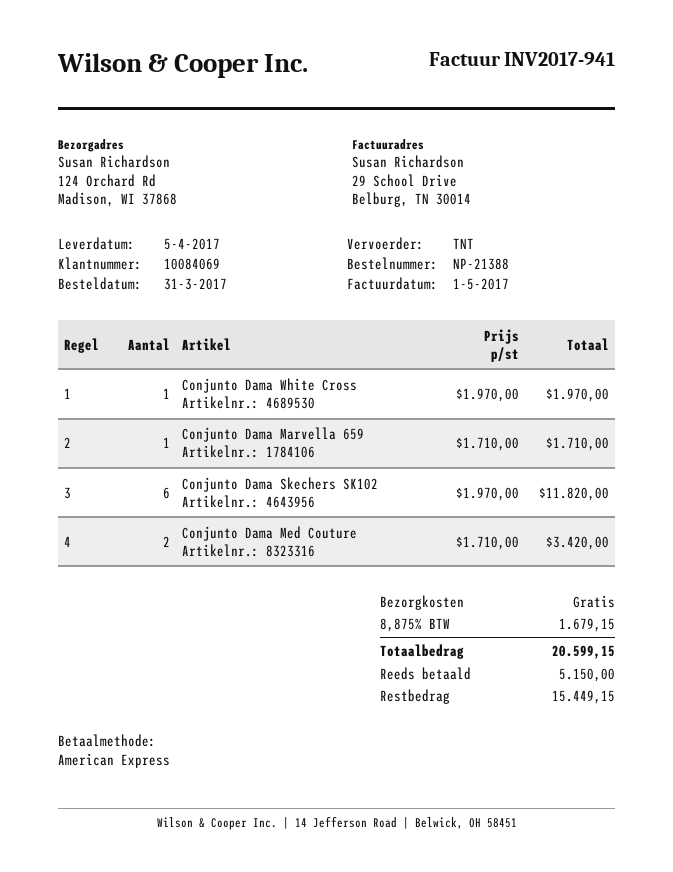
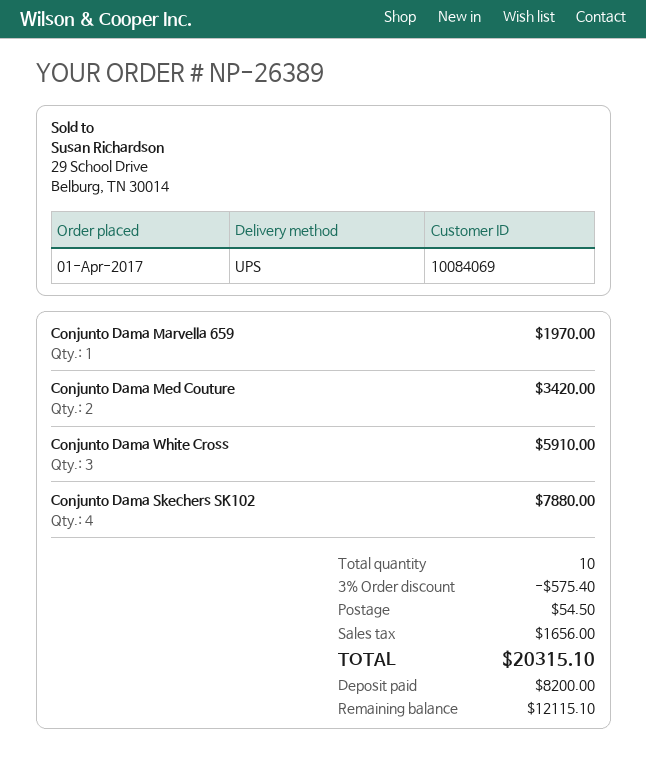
order number: NP-21388 -> NP-26389
order date: 2017-03-31 -> 2017-04-01
shipping method: TNT -> UPS
Conjunto Dama White Cross: 1 for 1970.00 -> 3 for 5910.00
Conjunto Dama Marvella 659: 1 for 1710.00 -> 1 for 1970.00
Conjunto Dama Skechers SK102: 6 for 11820.00 -> 4 for 7880.00
discount: none -> 3% = 575.40
shipping: 0.00 -> 54.50
tax: 1679.15 -> 1656.00
total: 20599.15 -> 20315.10
deposit: 5150.00 -> 8200.00
balance: 15449.15 -> 12115.10

